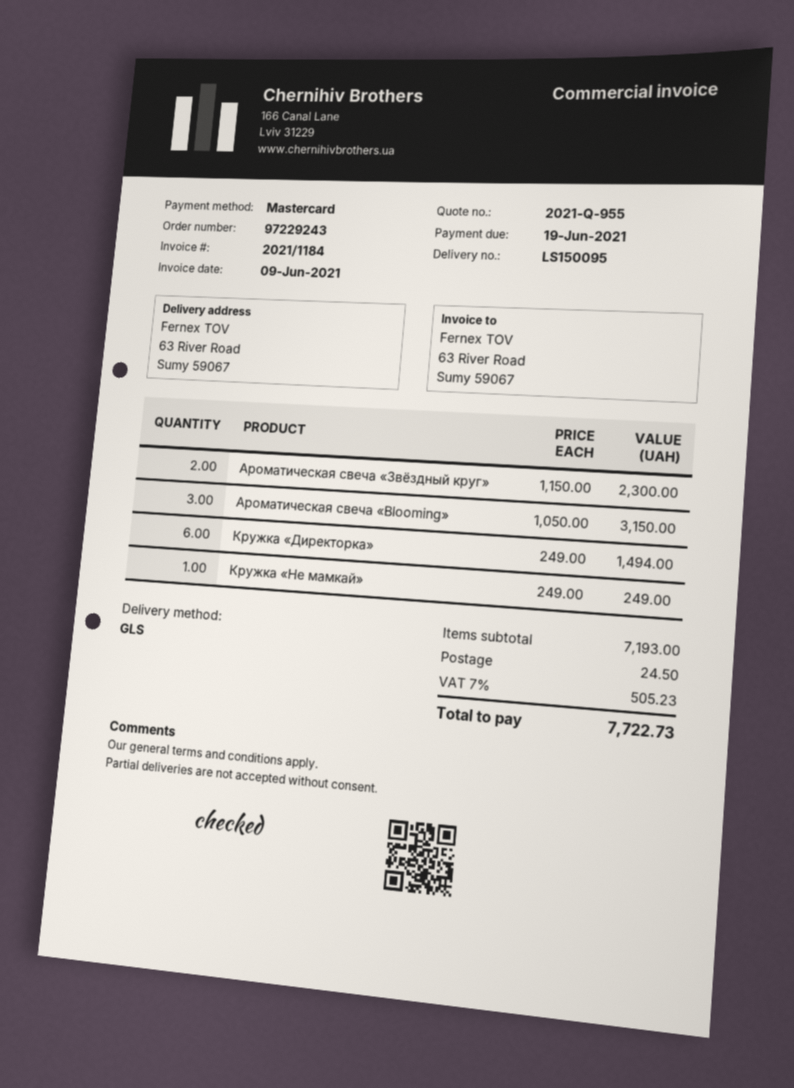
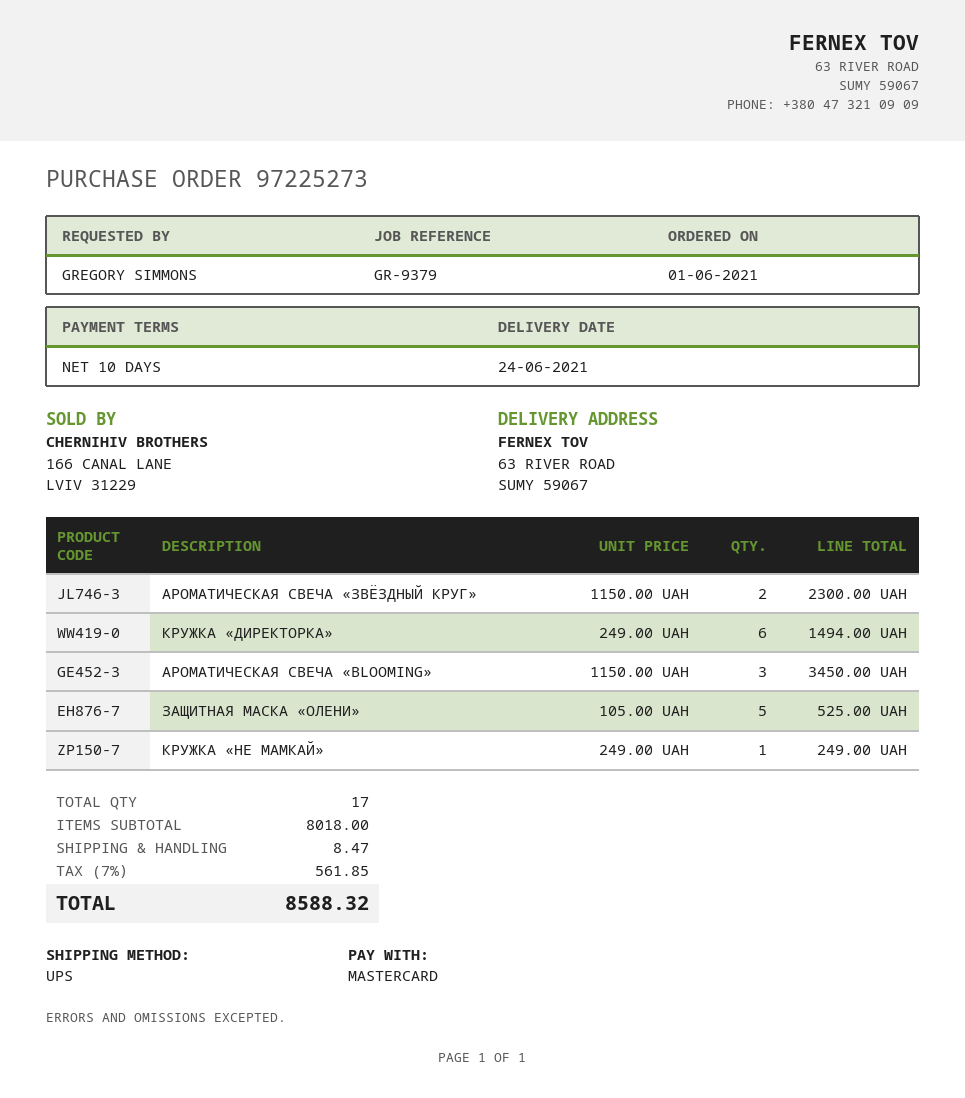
order number: 97229243 -> 97225273
shipping method: GLS -> UPS
Ароматическая свеча «Blooming»: 3 x 1050.00 = 3150.00 -> 3 x 1150.00 = 3450.00
ЗАЩИТНАЯ МАСКА «ОЛЕНИ»: none -> 5 x 105.00 = 525.00
subtotal: 7193.00 -> 8018.00
shipping: 24.50 -> 8.47
tax: 7% = 505.23 -> 7% = 561.85
total: 7722.73 -> 8588.32

